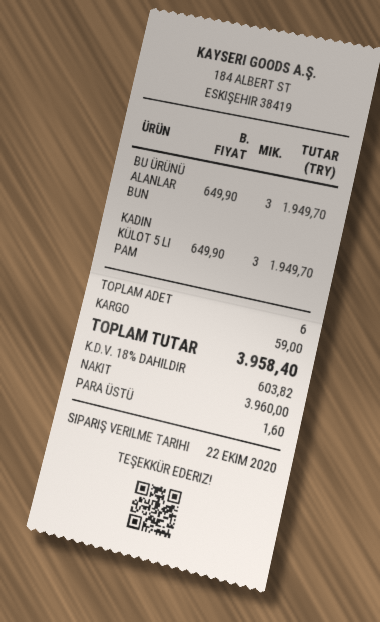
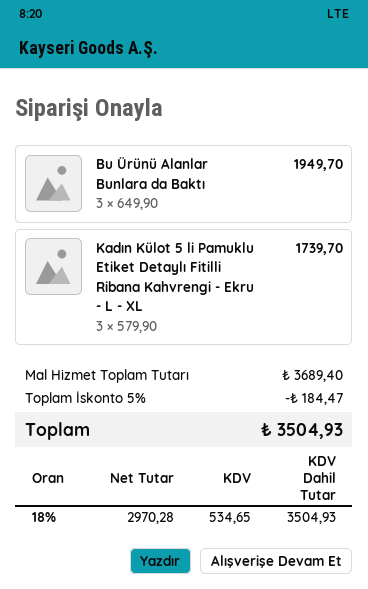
KADIN KÜLOT 5 LI PAM: 3 x 649.90 = 1949.70 -> 3 x 579.90 = 1739.70
discount: none -> 5% = 184.47
shipping: 59.00 -> none
tax: 18% = 603.82 -> 18% = 534.65
total: 3958.40 -> 3504.93

